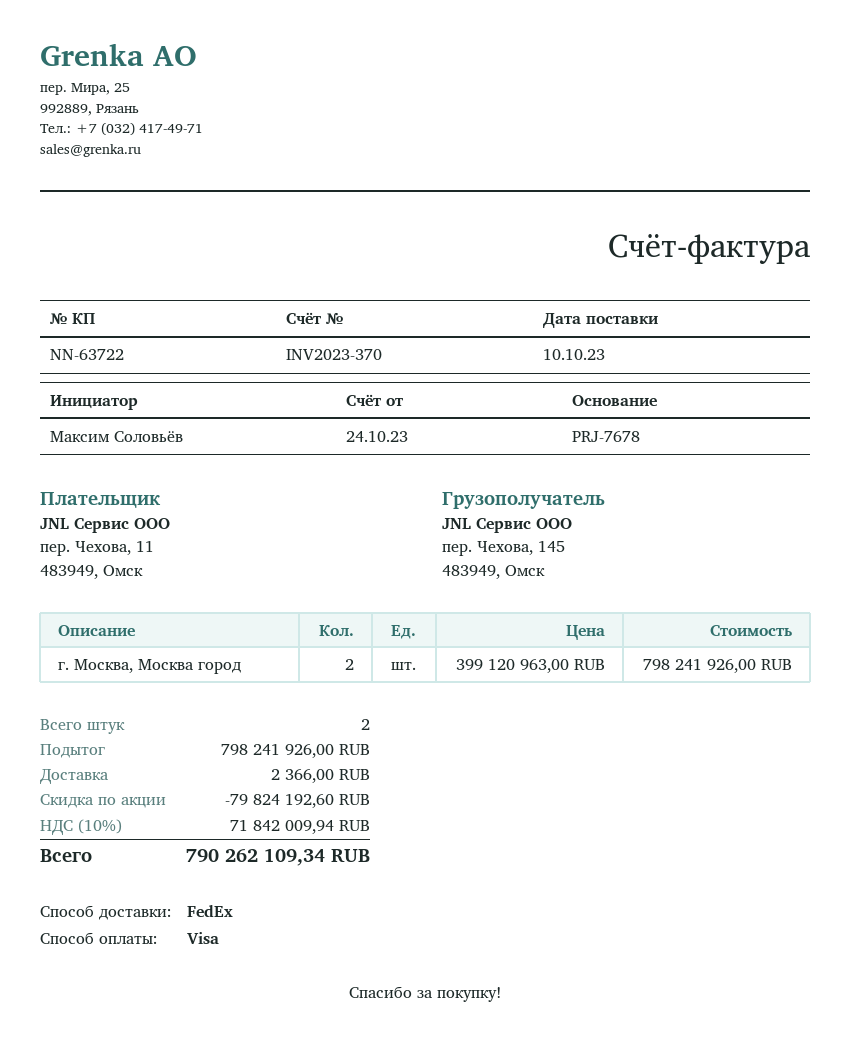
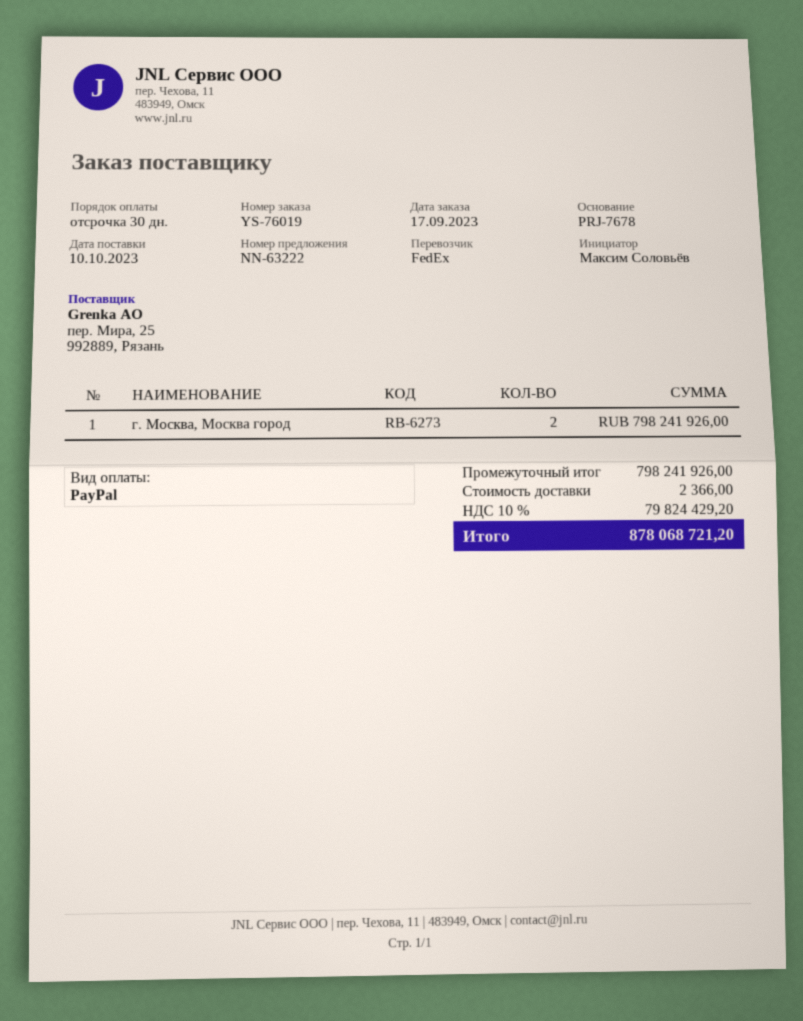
quote number: NN-63722 -> NN-63222
payment method: Visa -> PayPal
discount: 79824192.60 -> none
tax: 10% = 71842009.94 -> 10% = 79824429.20
total: 790262109.34 -> 878068721.20

